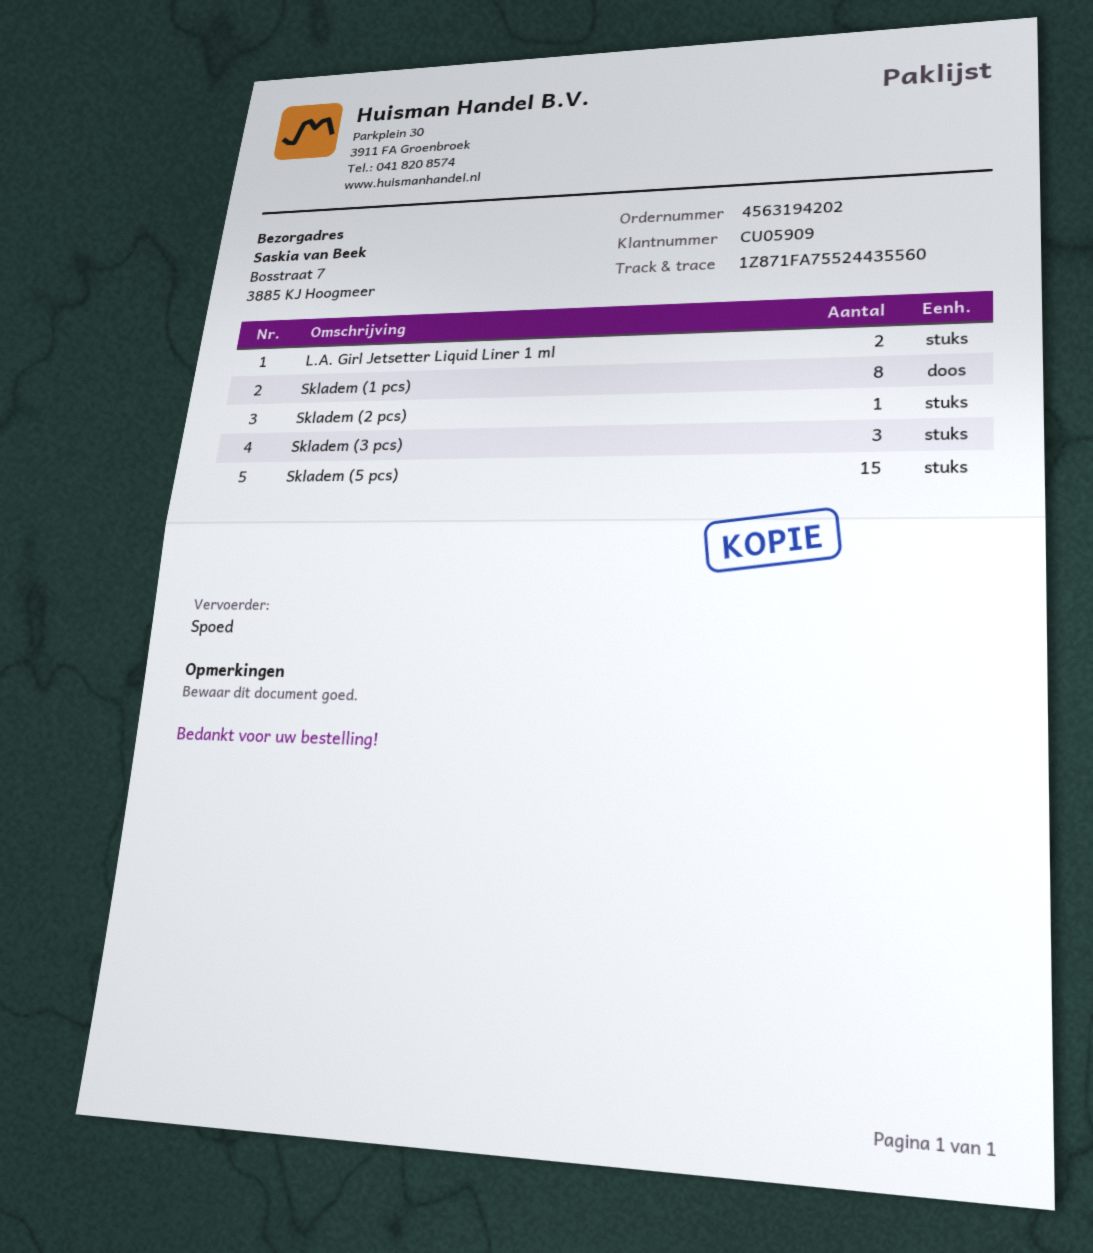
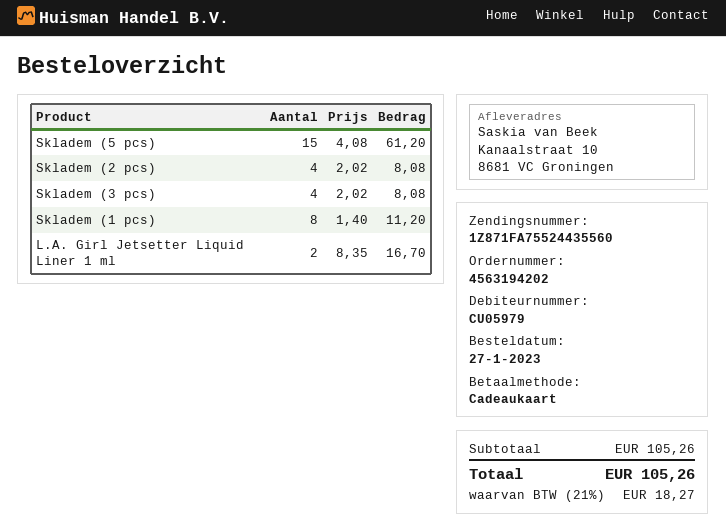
customer number: CU05909 -> CU05979
ship to: Bosstraat 7, 3885 KJ Hoogmeer -> Kanaalstraat 10, 8681 VC Groningen
Skladem (2 pcs): 1 -> 4
Skladem (3 pcs): 3 -> 4

